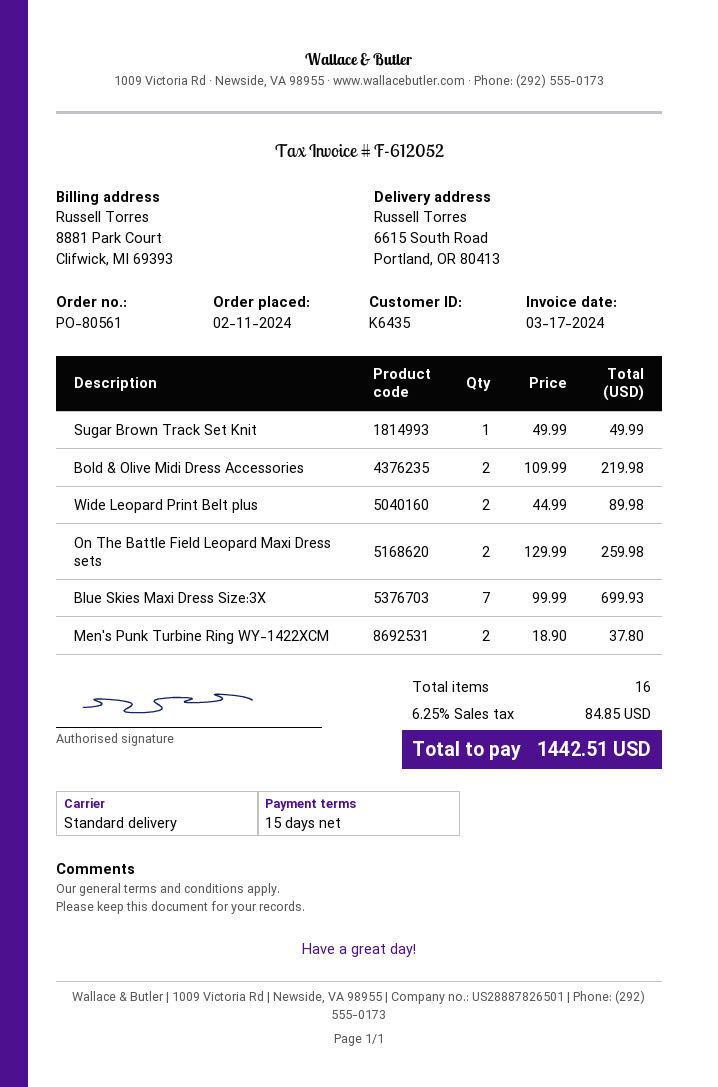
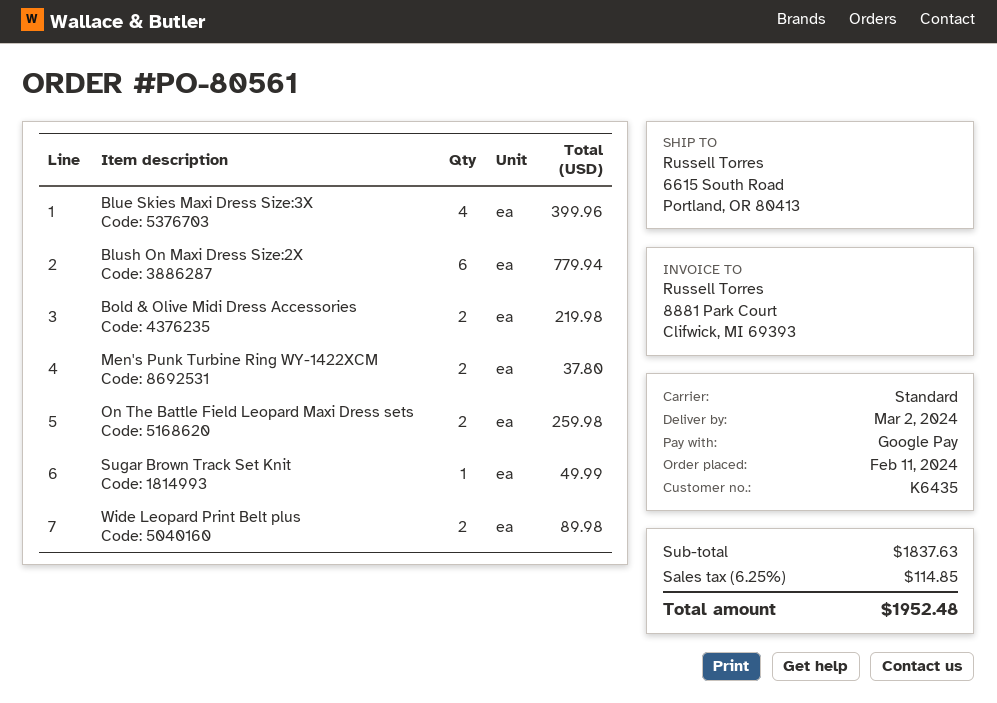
Blue Skies Maxi Dress Size:3X: 7 for 699.93 -> 4 for 399.96
Blush On Maxi Dress Size:2X: none -> 6 for 779.94
tax: 6.25% = 84.85 -> 6.25% = 114.85
total: 1442.51 -> 1952.48

